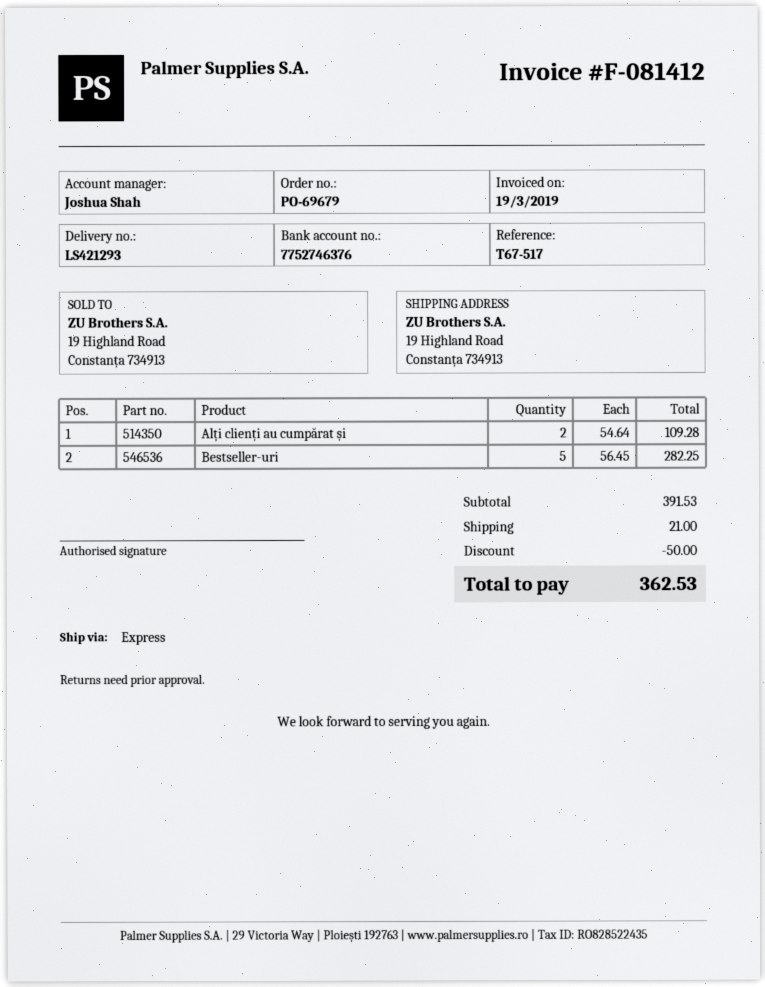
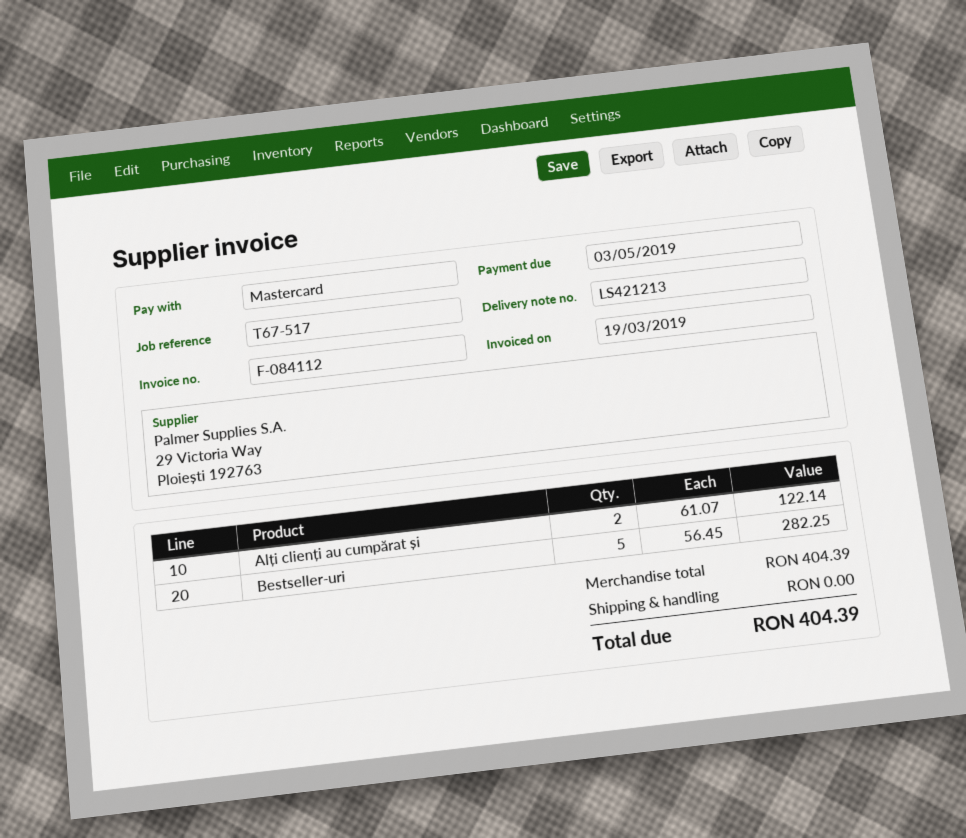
delivery note number: LS421293 -> LS421213
invoice number: F-081412 -> F-084112
Alți clienți au cumpărat și: 2 x 54.64 = 109.28 -> 2 x 61.07 = 122.14
subtotal: 391.53 -> 404.39
discount: 50.00 -> none
shipping: 21.00 -> 0.00
total: 362.53 -> 404.39

